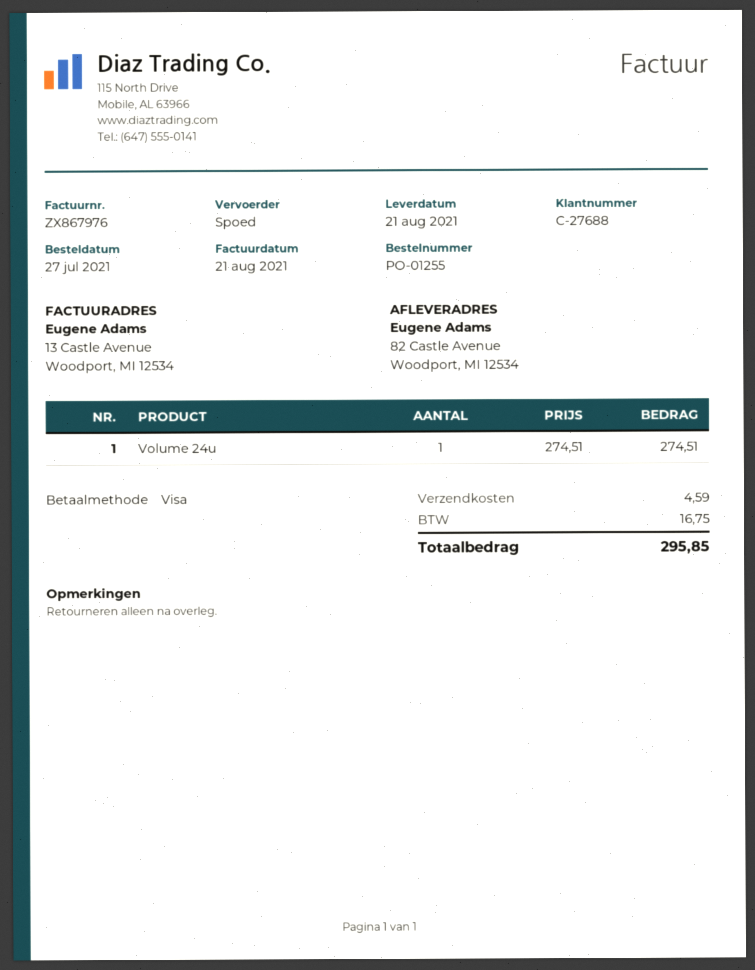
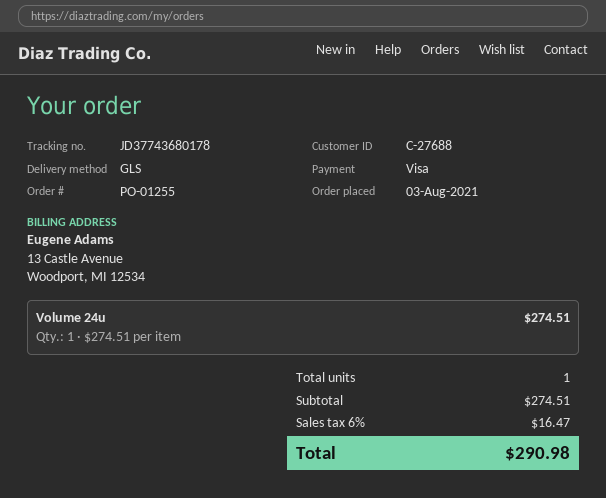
order date: 2021-07-27 -> 2021-08-03
shipping method: express -> GLS
shipping: 4.59 -> none
tax: 16.75 -> 16.47
total: 295.85 -> 290.98

